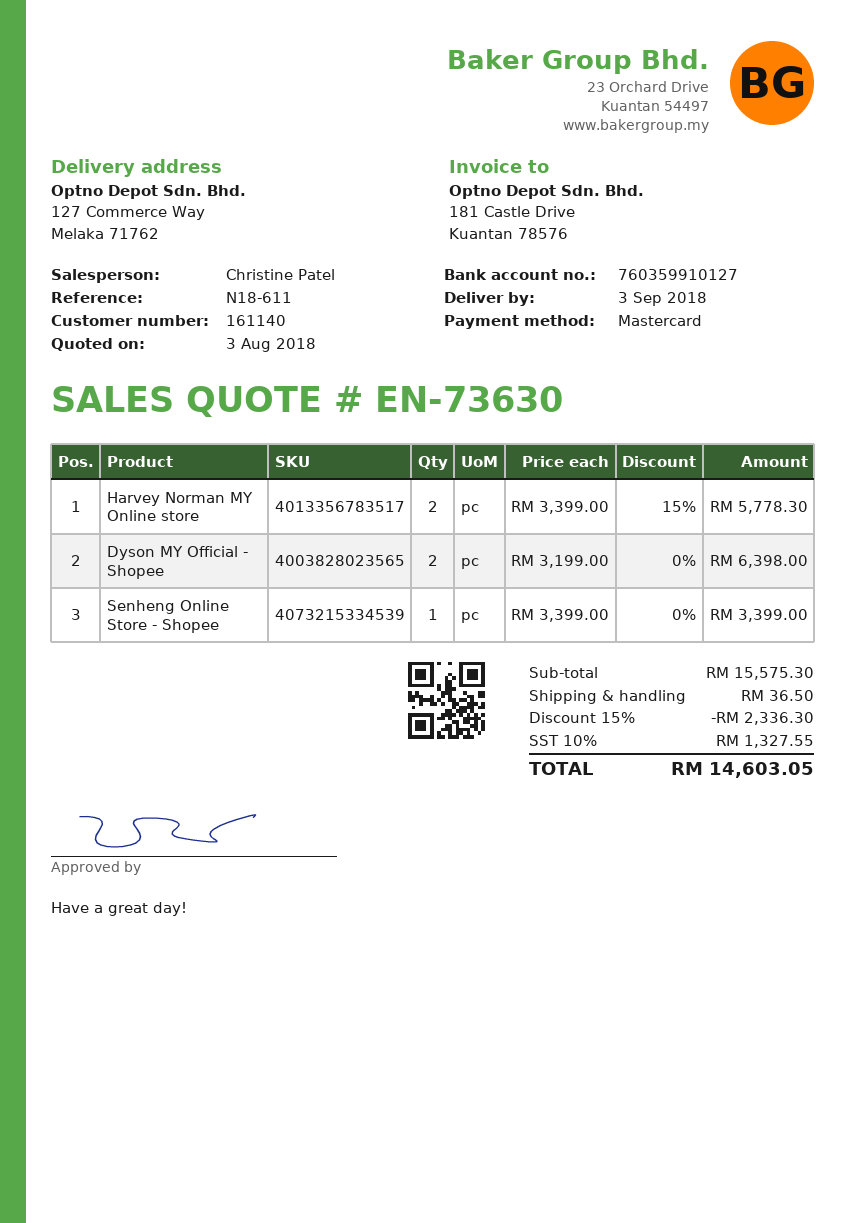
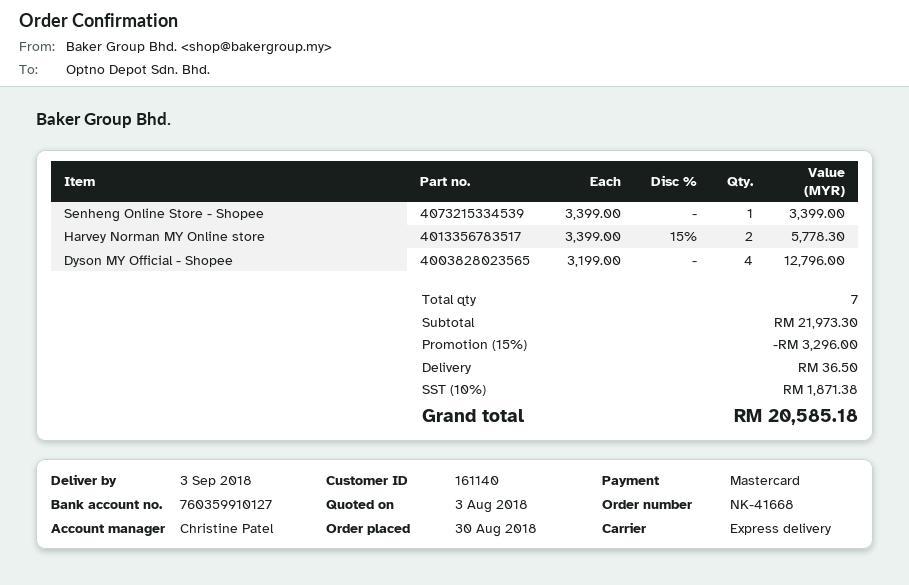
Dyson MY Official - Shopee: 2 x 3199.00 = 6398.00 -> 4 x 3199.00 = 12796.00
subtotal: 15575.30 -> 21973.30
discount: 15% = 2336.30 -> 15% = 3296.00
tax: 10% = 1327.55 -> 10% = 1871.38
total: 14603.05 -> 20585.18

